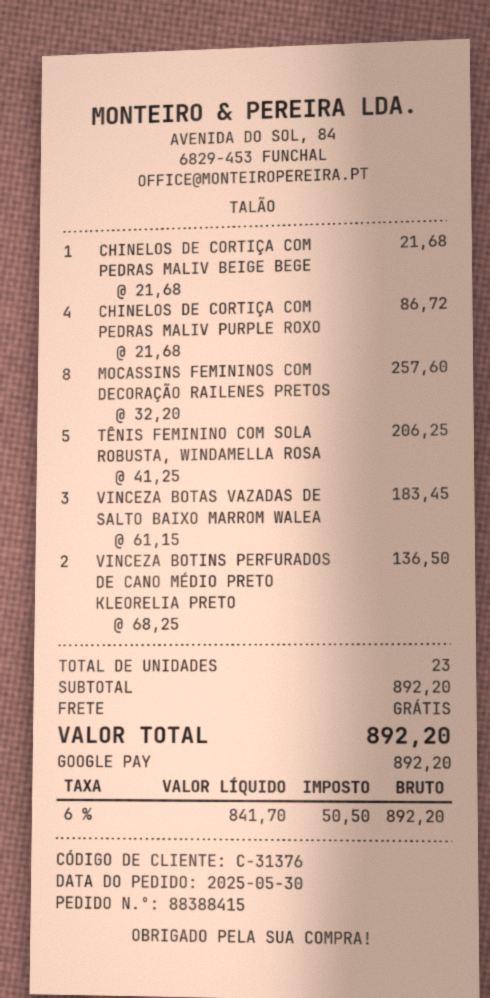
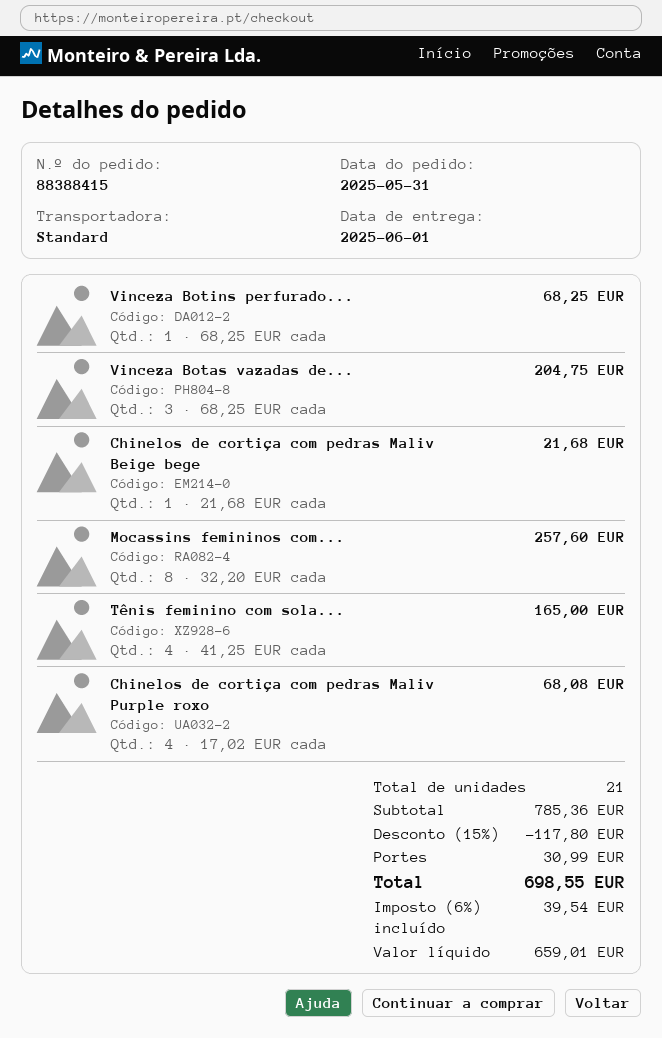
order date: 2025-05-30 -> 2025-05-31
CHINELOS DE CORTIÇA COM PEDRAS MALIV PURPLE ROXO: 4 x 21.68 = 86.72 -> 4 x 17.02 = 68.08
TÊNIS FEMININO COM SOLA ROBUSTA, WINDAMELLA ROSA: 5 x 41.25 = 206.25 -> 4 x 41.25 = 165.00
VINCEZA BOTAS VAZADAS DE SALTO BAIXO MARROM WALEA: 3 x 61.15 = 183.45 -> 3 x 68.25 = 204.75
VINCEZA BOTINS PERFURADOS DE CANO MÉDIO PRETO KLEORELIA PRETO: 2 x 68.25 = 136.50 -> 1 x 68.25 = 68.25
total quantity: 23 -> 21
subtotal: 892.20 -> 785.36
discount: none -> 15% = 117.80
shipping: 0.00 -> 30.99
net: 841.70 -> 659.01
tax: 6% = 50.50 -> 6% = 39.54
total: 892.20 -> 698.55

